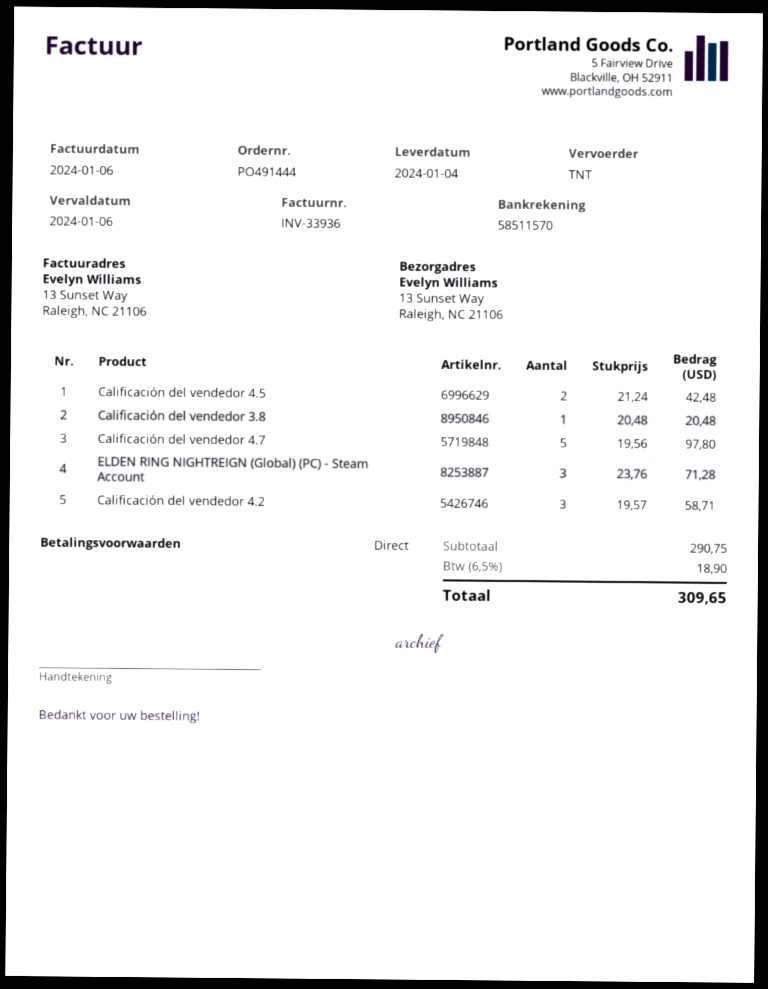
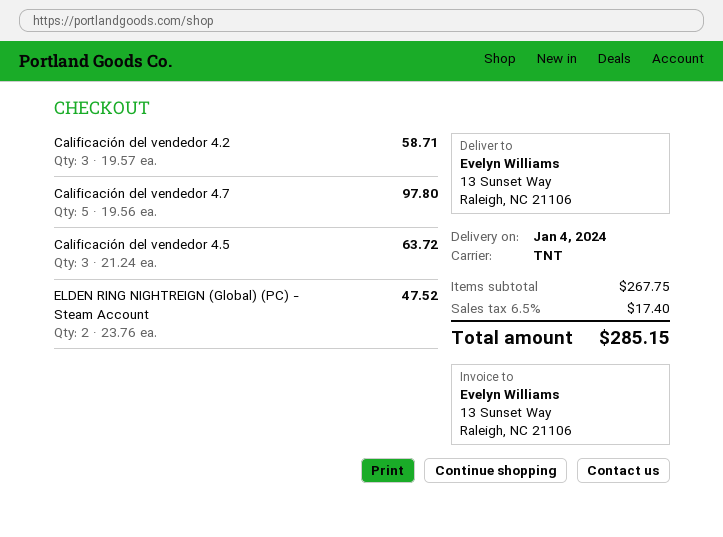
Calificación del vendedor 4.5: 2 x 21.24 = 42.48 -> 3 x 21.24 = 63.72
Calificación del vendedor 3.8: 1 x 20.48 = 20.48 -> none
ELDEN RING NIGHTREIGN (Global) (PC) - Steam Account: 3 x 23.76 = 71.28 -> 2 x 23.76 = 47.52
subtotal: 290.75 -> 267.75
tax: 6.5% = 18.90 -> 6.5% = 17.40
total: 309.65 -> 285.15

